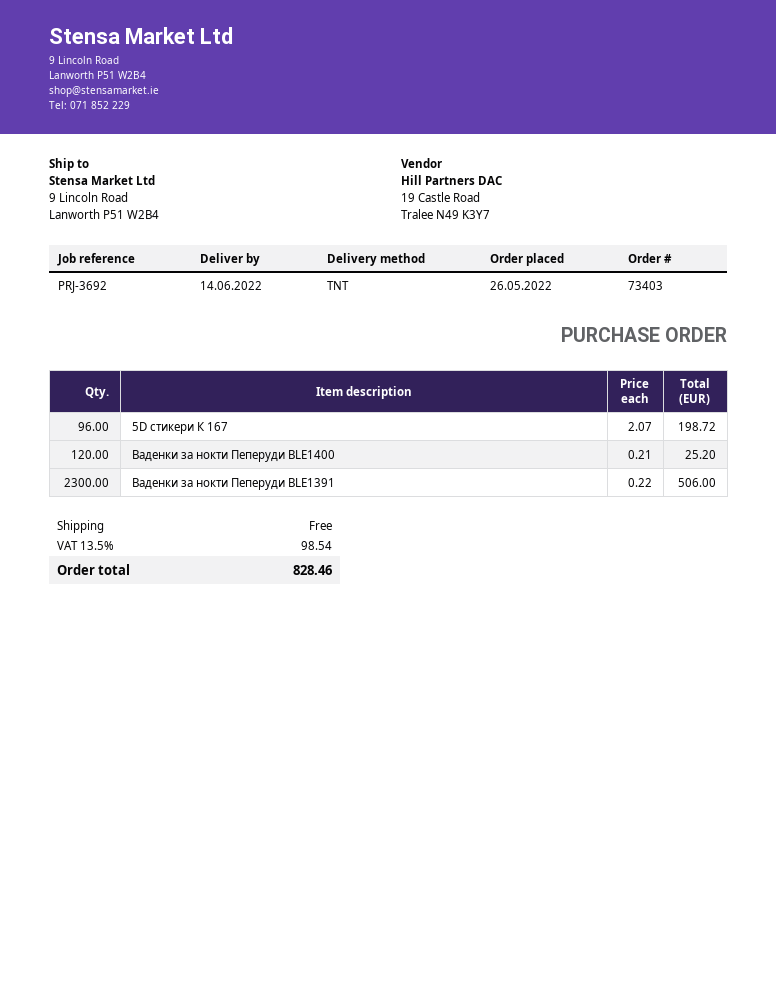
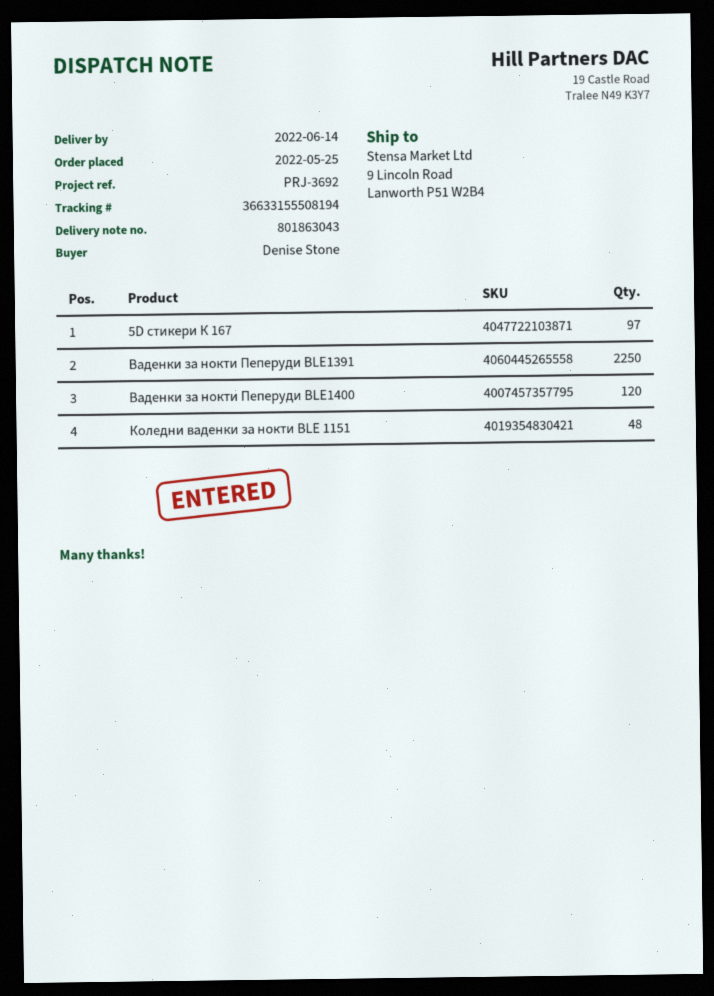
order date: 2022-05-26 -> 2022-05-25
5D стикери К 167: 96 -> 97
Ваденки за нокти Пеперуди BLE1391: 2300 -> 2250
Коледни ваденки за нокти BLE 1151: none -> 48

